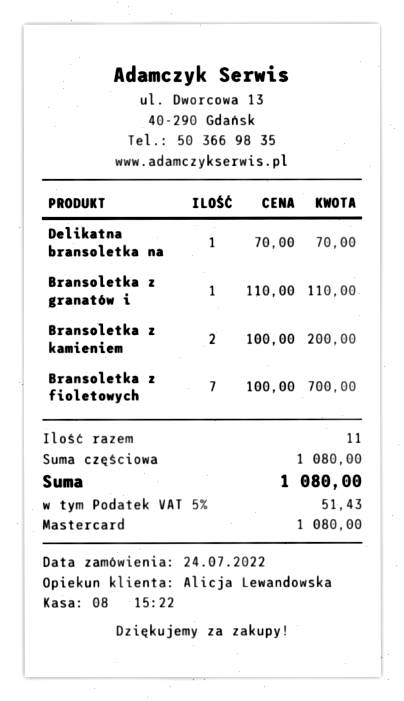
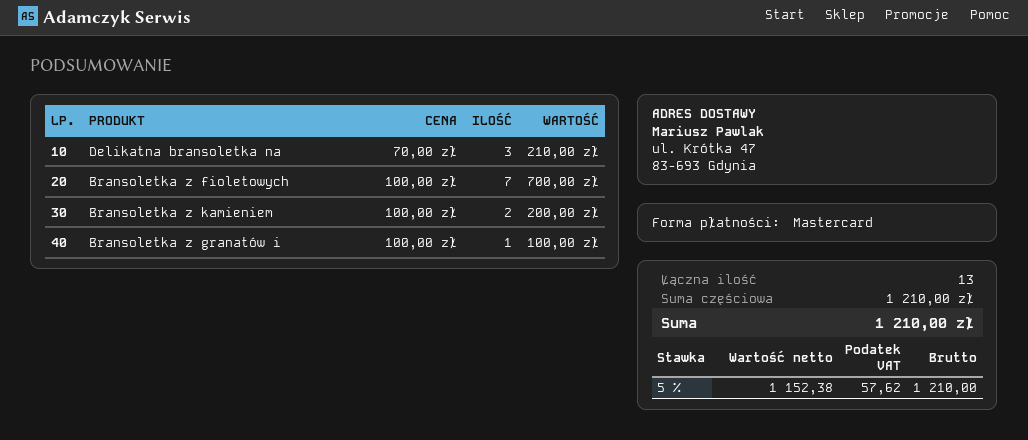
Delikatna bransoletka na: 1 x 70.00 = 70.00 -> 3 x 70.00 = 210.00
Bransoletka z granatów i: 1 x 110.00 = 110.00 -> 1 x 100.00 = 100.00
total quantity: 11 -> 13
subtotal: 1080.00 -> 1210.00
tax: 5% = 51.43 -> 5% = 57.62
total: 1080.00 -> 1210.00

